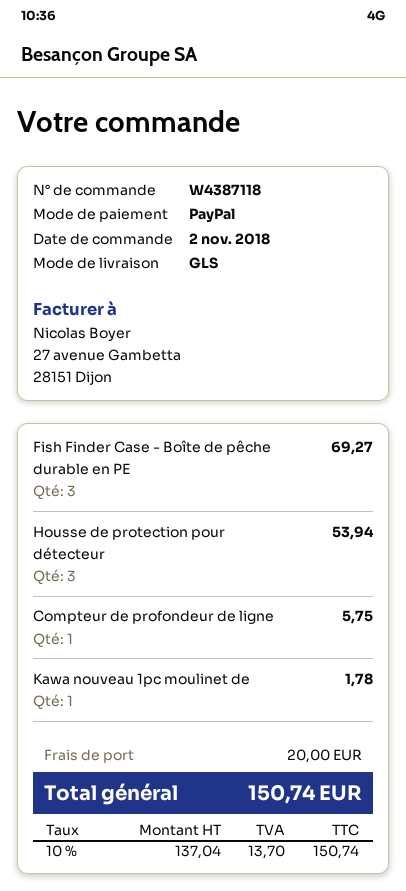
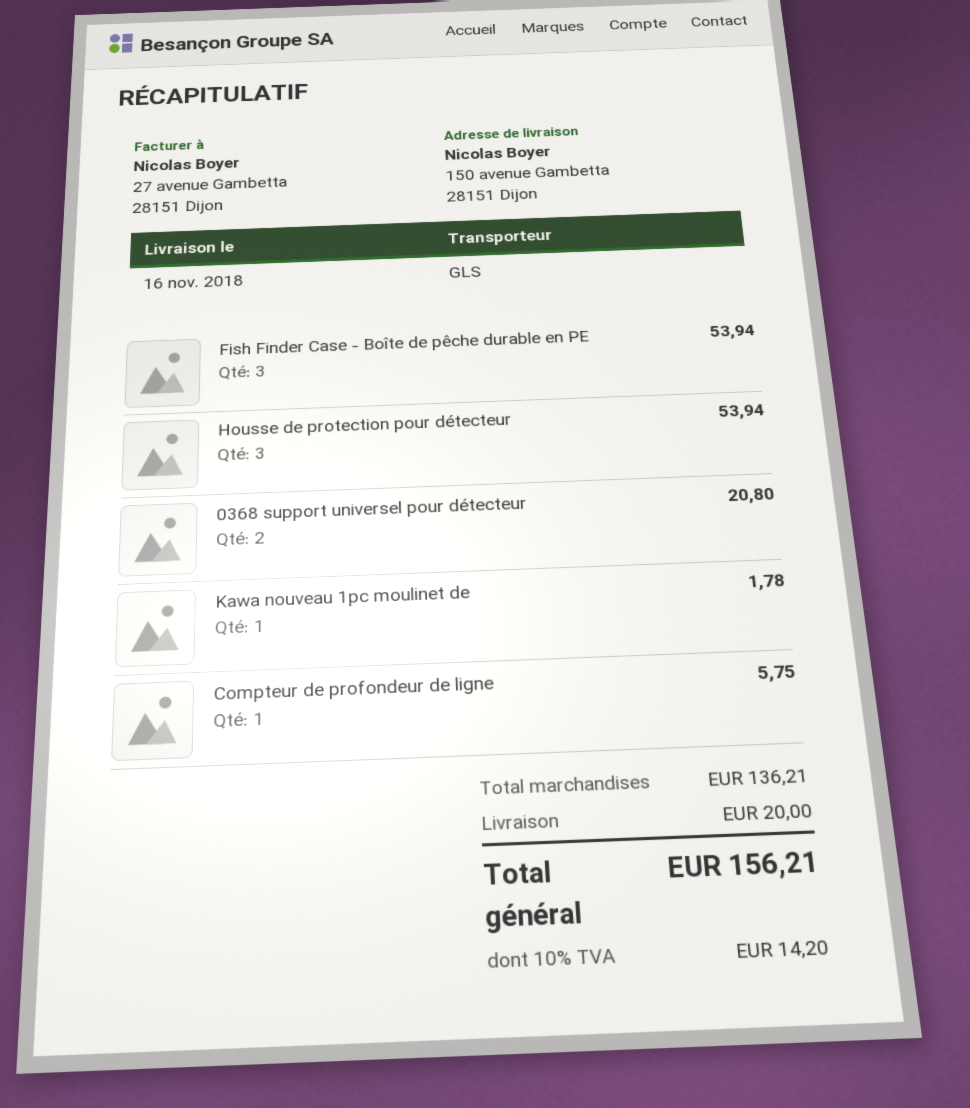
Fish Finder Case - Boîte de pêche durable en PE: 3 for 69.27 -> 3 for 53.94
0368 support universel pour détecteur: none -> 2 for 20.80
tax: 10% = 13.70 -> 10% = 14.20
total: 150.74 -> 156.21

